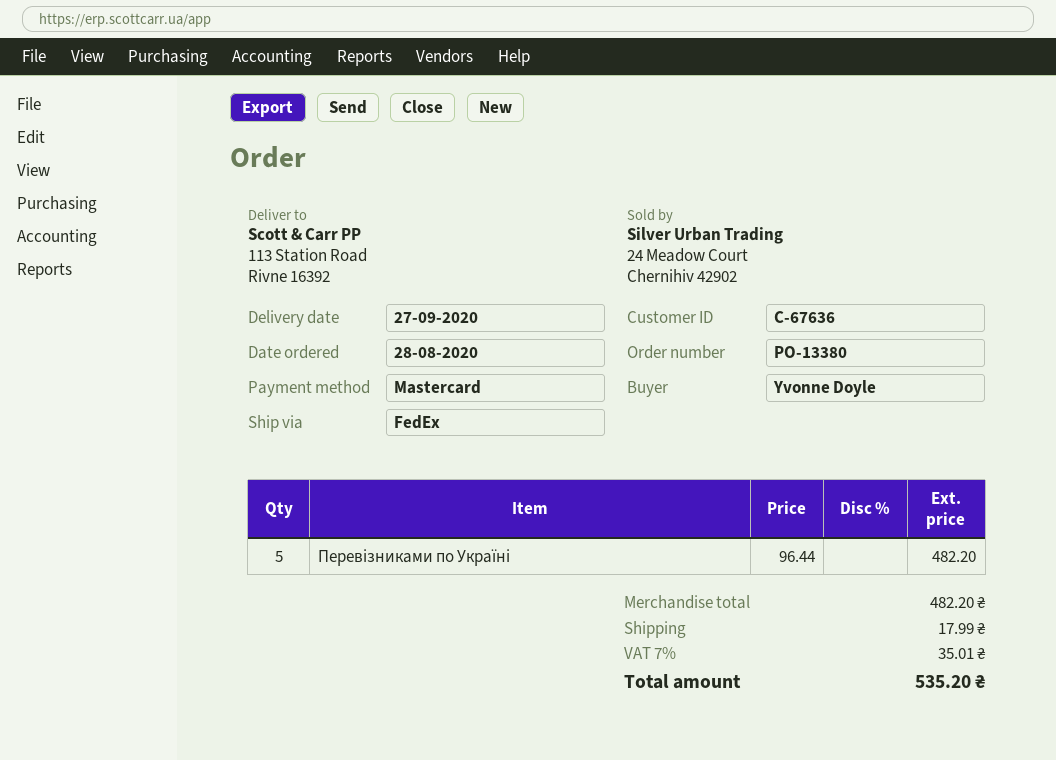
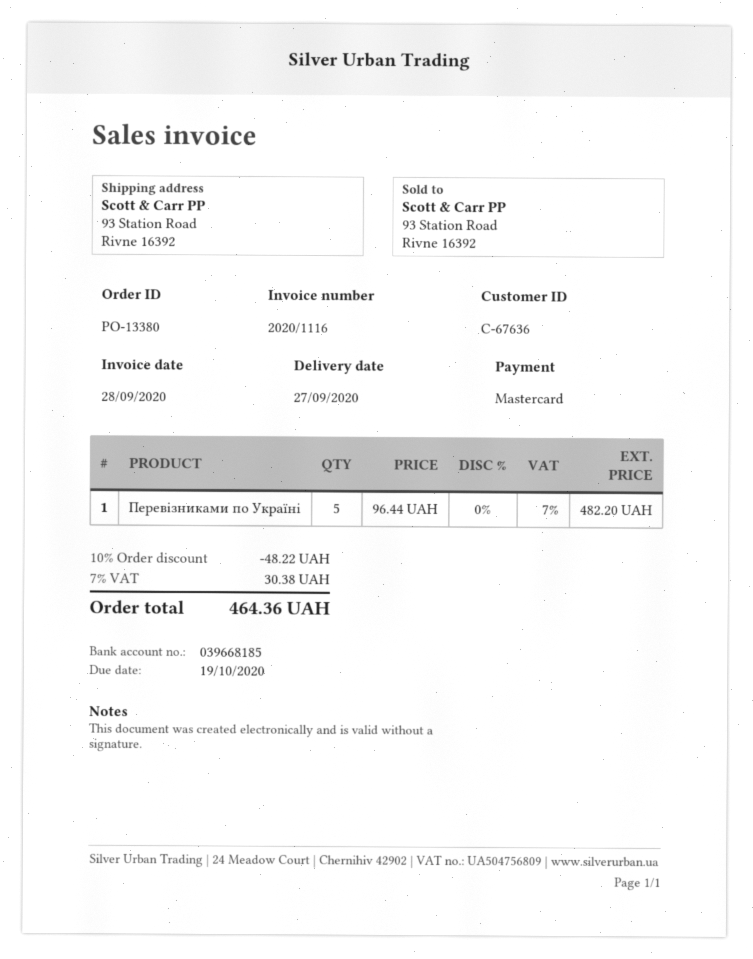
ship to: 113 Station Road, Rivne 16392 -> 93 Station Road, Rivne 16392
discount: none -> 10% = 48.22
shipping: 17.99 -> none
tax: 7% = 35.01 -> 7% = 30.38
total: 535.20 -> 464.36

